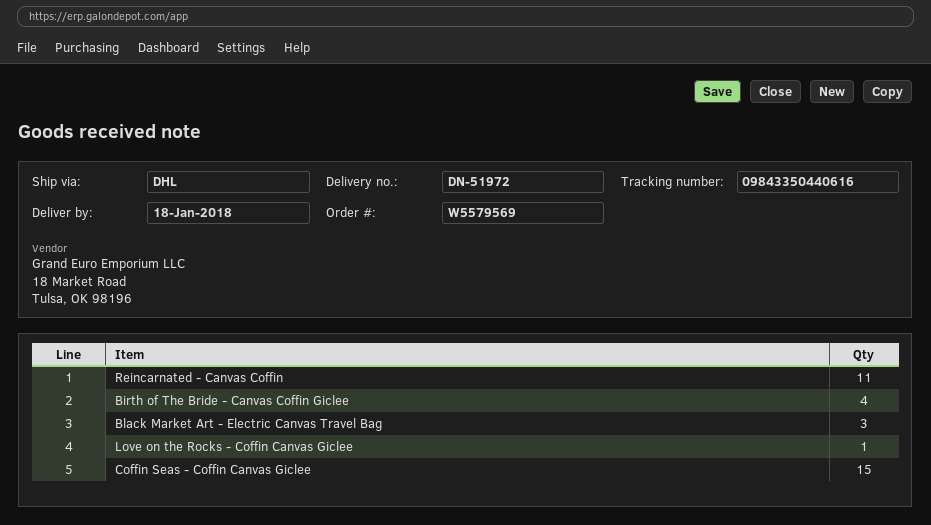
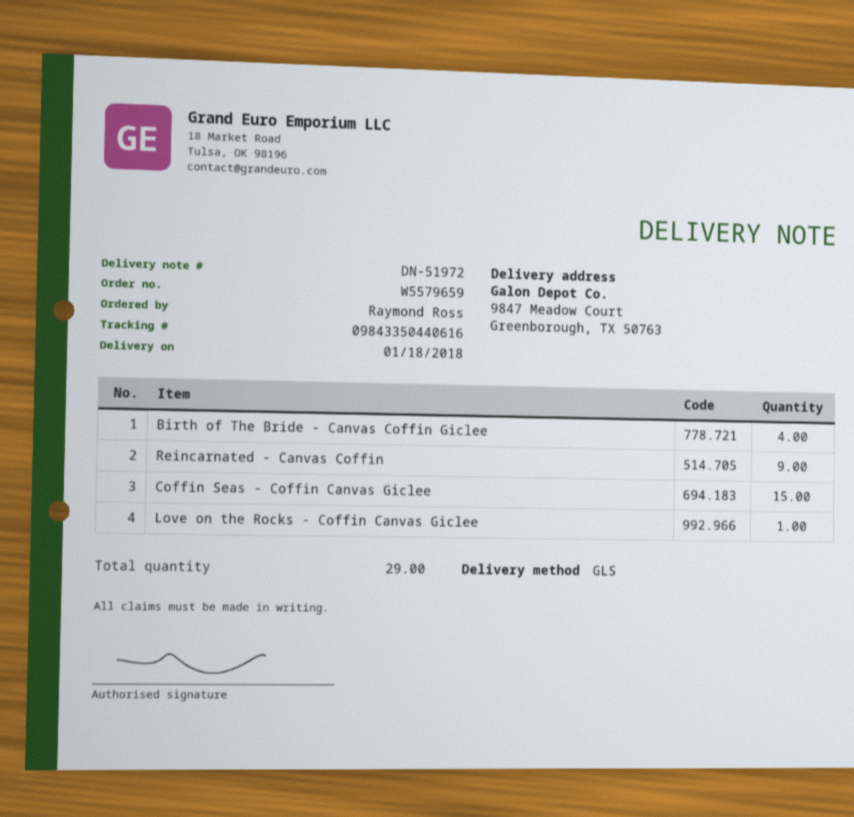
order number: W5579569 -> W5579659
shipping method: DHL -> GLS
Reincarnated - Canvas Coffin: 11 -> 9
Black Market Art - Electric Canvas Travel Bag: 3 -> none

